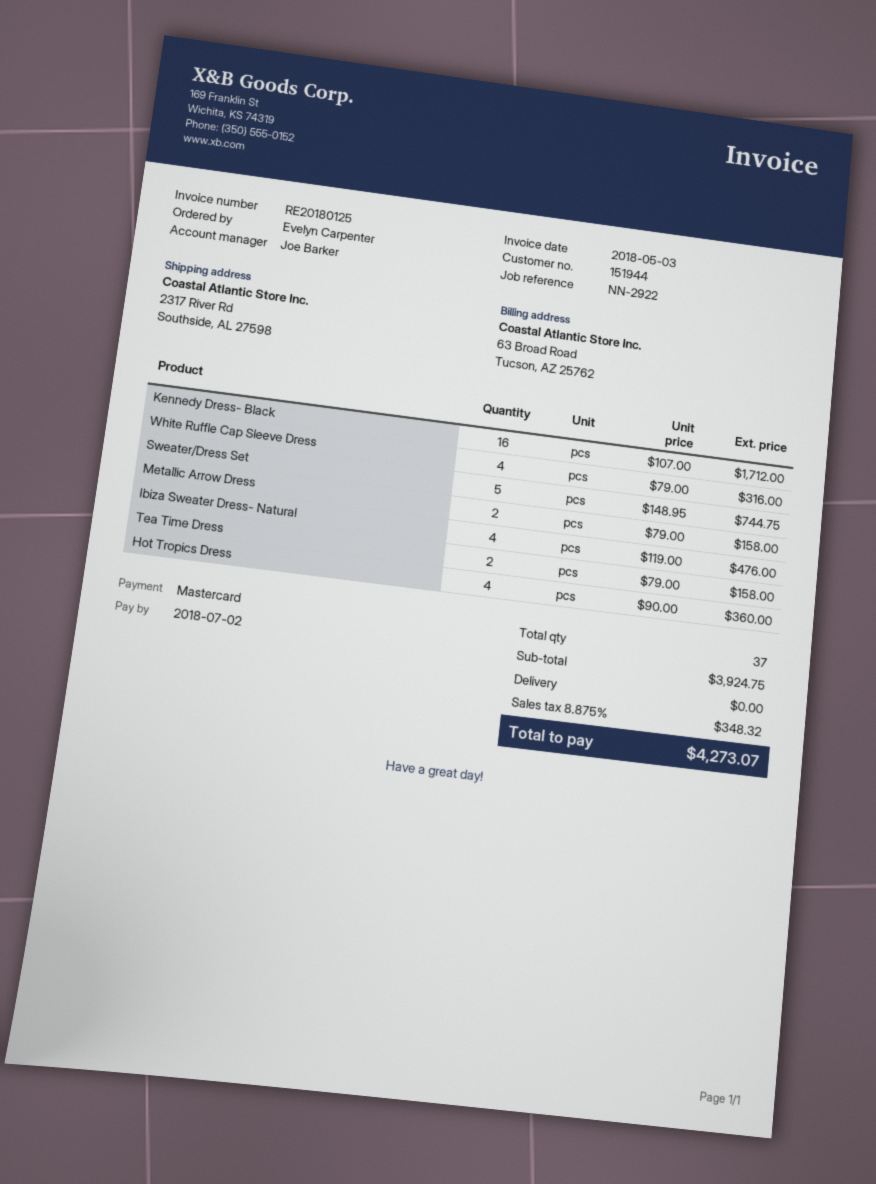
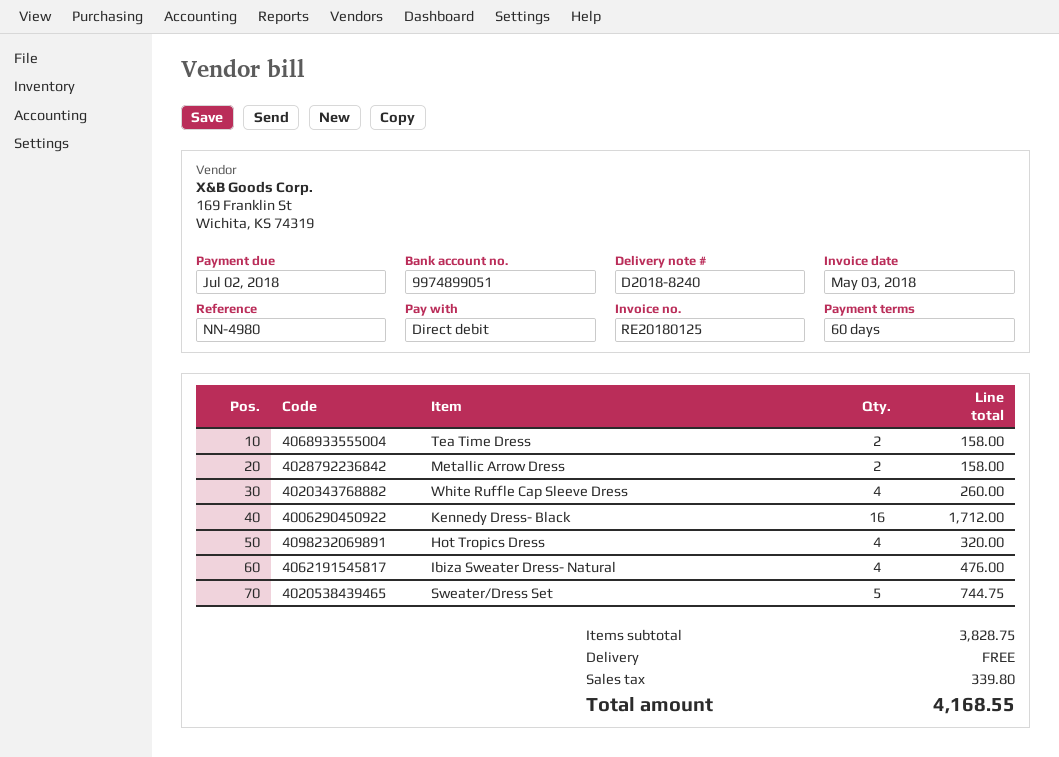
reference: NN-2922 -> NN-4980
payment method: Mastercard -> direct debit
White Ruffle Cap Sleeve Dress: 4 for 316.00 -> 4 for 260.00
Hot Tropics Dress: 4 for 360.00 -> 4 for 320.00
subtotal: 3924.75 -> 3828.75
tax: 348.32 -> 339.80
total: 4273.07 -> 4168.55

